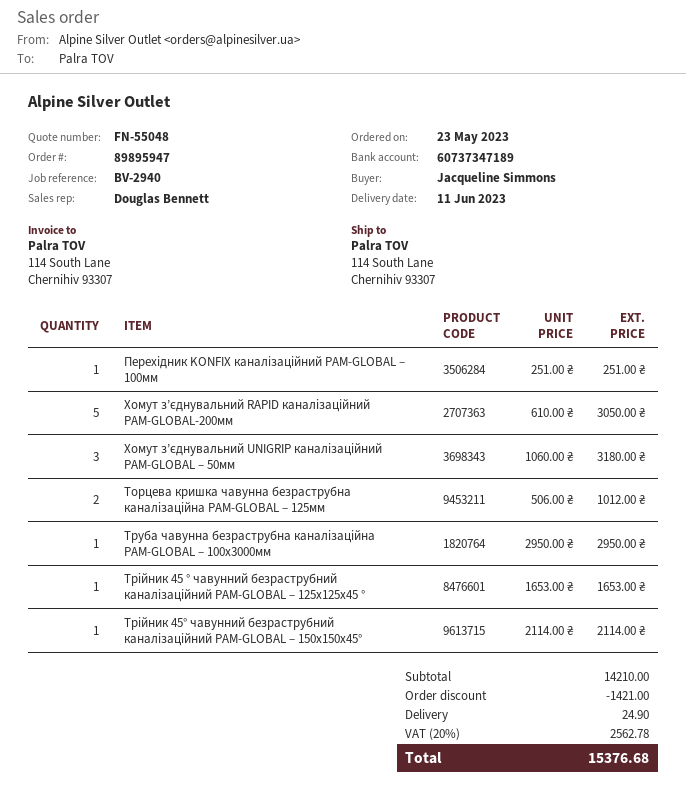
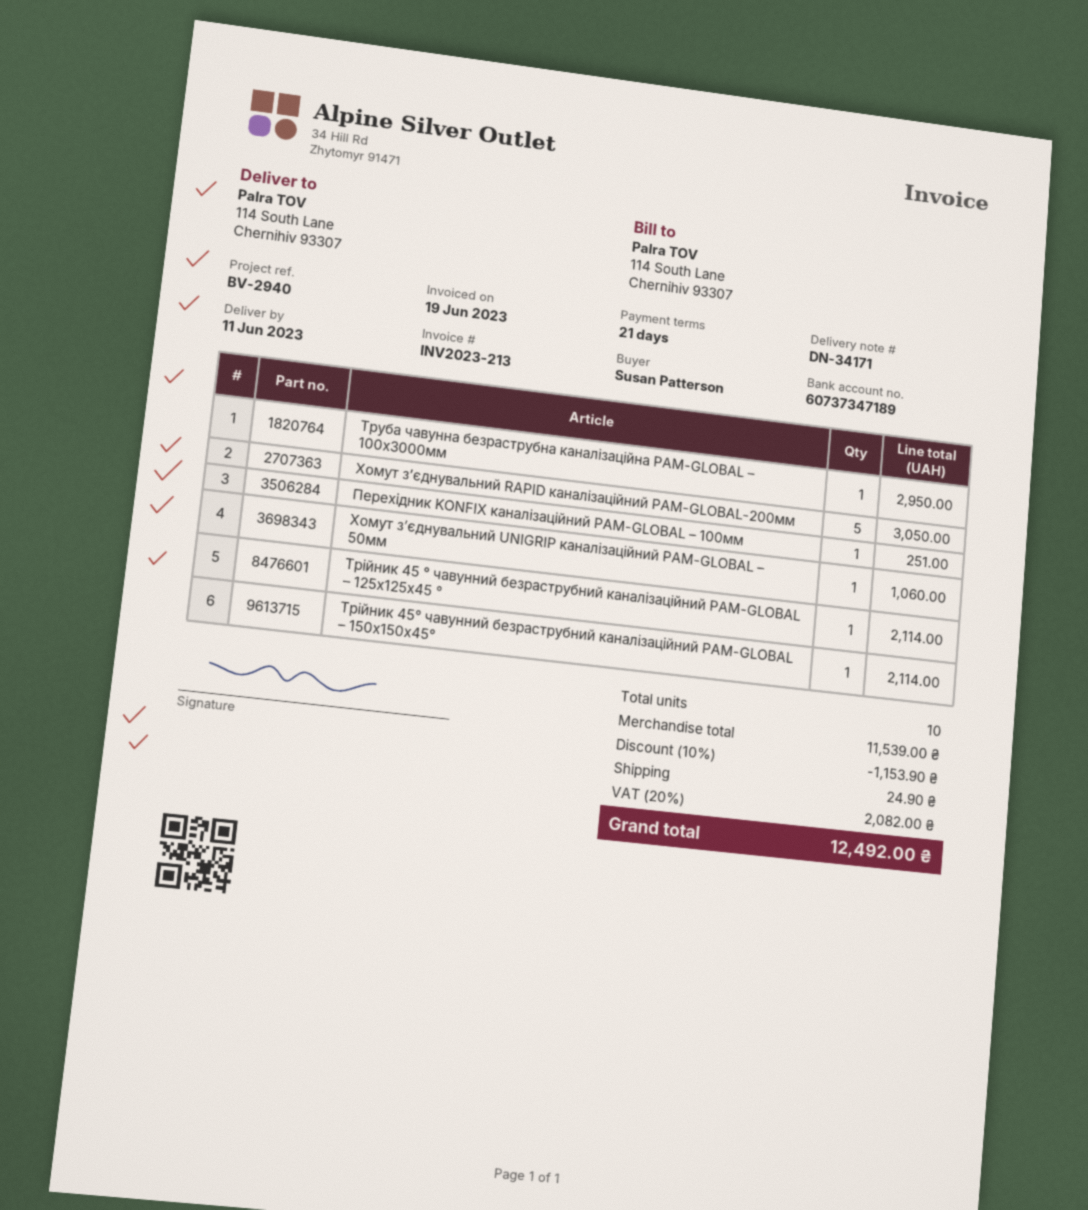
ordered by: Jacqueline Simmons -> Susan Patterson
Хомут з’єднувальний UNIGRIP каналізаційний PAM-GLOBAL – 50мм: 3 for 3180.00 -> 1 for 1060.00
Торцева кришка чавунна безраструбна каналізаційна PAM-GLOBAL – 125мм: 2 for 1012.00 -> none
Трійник 45 ° чавунний безраструбний каналізаційний PAM-GLOBAL – 125х125х45 °: 1 for 1653.00 -> 1 for 2114.00
subtotal: 14210.00 -> 11539.00
discount: 1421.00 -> 1153.90
tax: 20% = 2562.78 -> 20% = 2082.00
total: 15376.68 -> 12492.00

